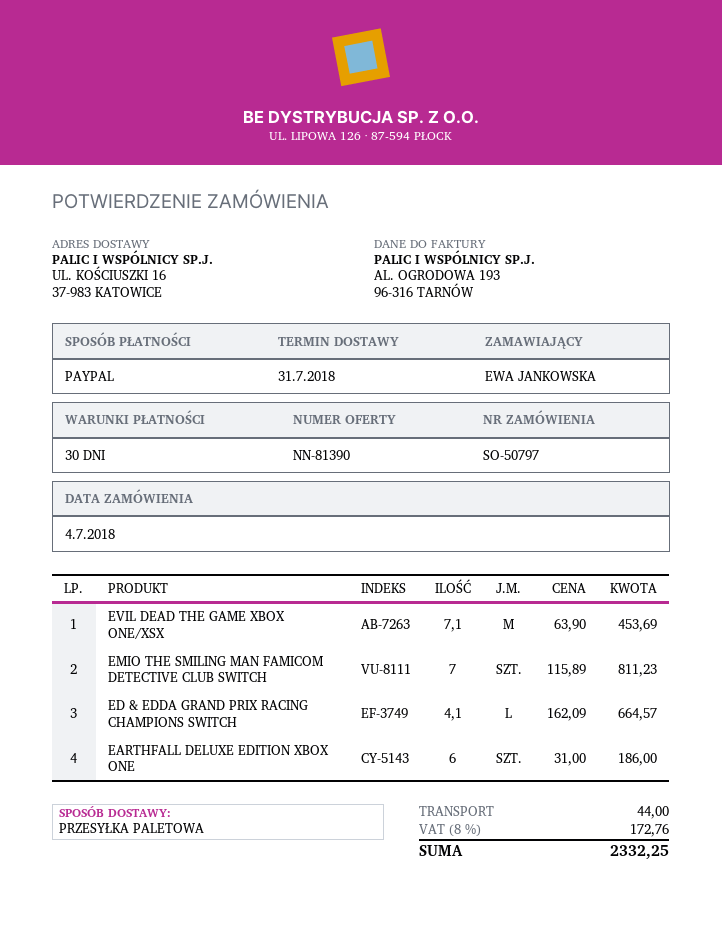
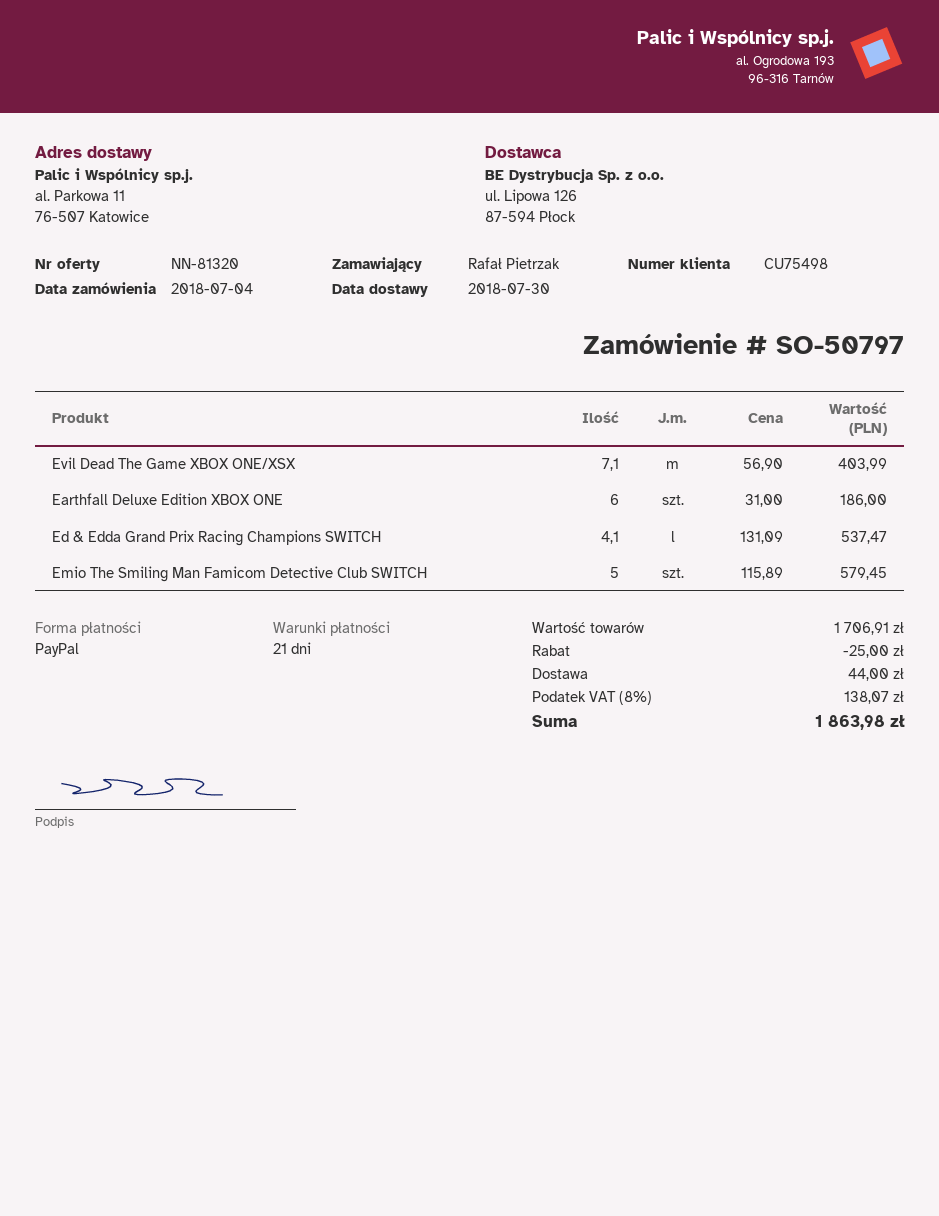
quote number: NN-81390 -> NN-81320
delivery date: 2018-07-31 -> 2018-07-30
payment terms: 30 days -> 21 days
ordered by: EWA JANKOWSKA -> Rafał Pietrzak
ship to: UL. KOŚCIUSZKI 16, 37-983 KATOWICE -> al. Parkowa 11, 76-507 Katowice
EVIL DEAD THE GAME XBOX ONE/XSX: 7.1 x 63.90 = 453.69 -> 7.1 x 56.90 = 403.99
EMIO THE SMILING MAN FAMICOM DETECTIVE CLUB SWITCH: 7 x 115.89 = 811.23 -> 5 x 115.89 = 579.45
ED & EDDA GRAND PRIX RACING CHAMPIONS SWITCH: 4.1 x 162.09 = 664.57 -> 4.1 x 131.09 = 537.47
discount: none -> 25.00
tax: 8% = 172.76 -> 8% = 138.07
total: 2332.25 -> 1863.98

